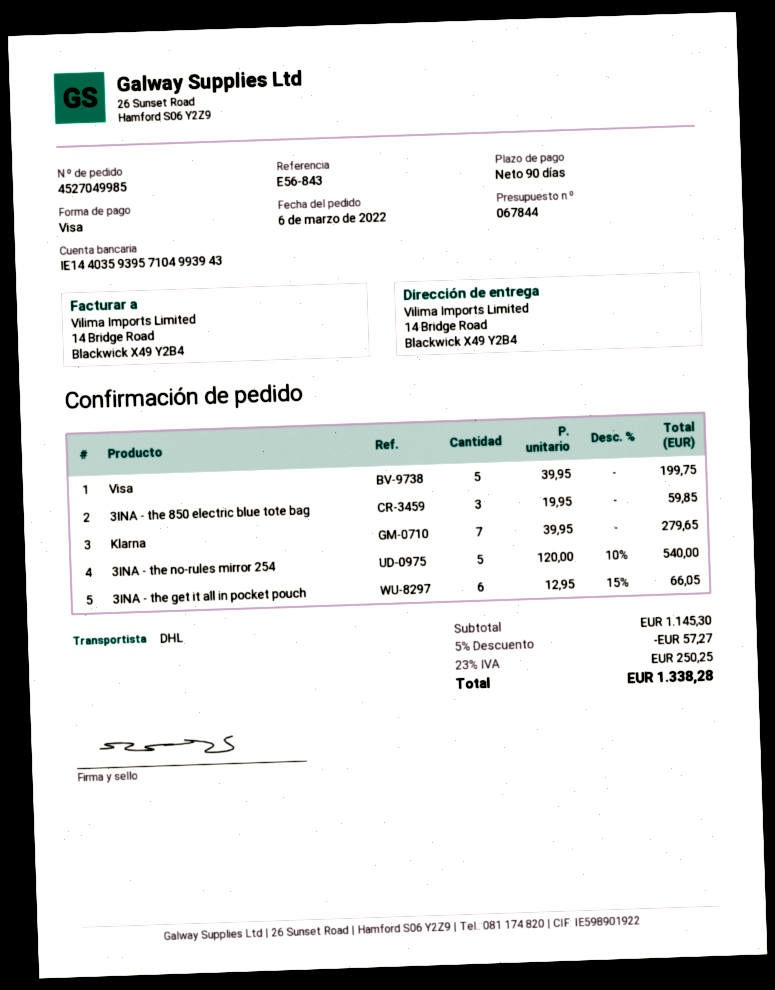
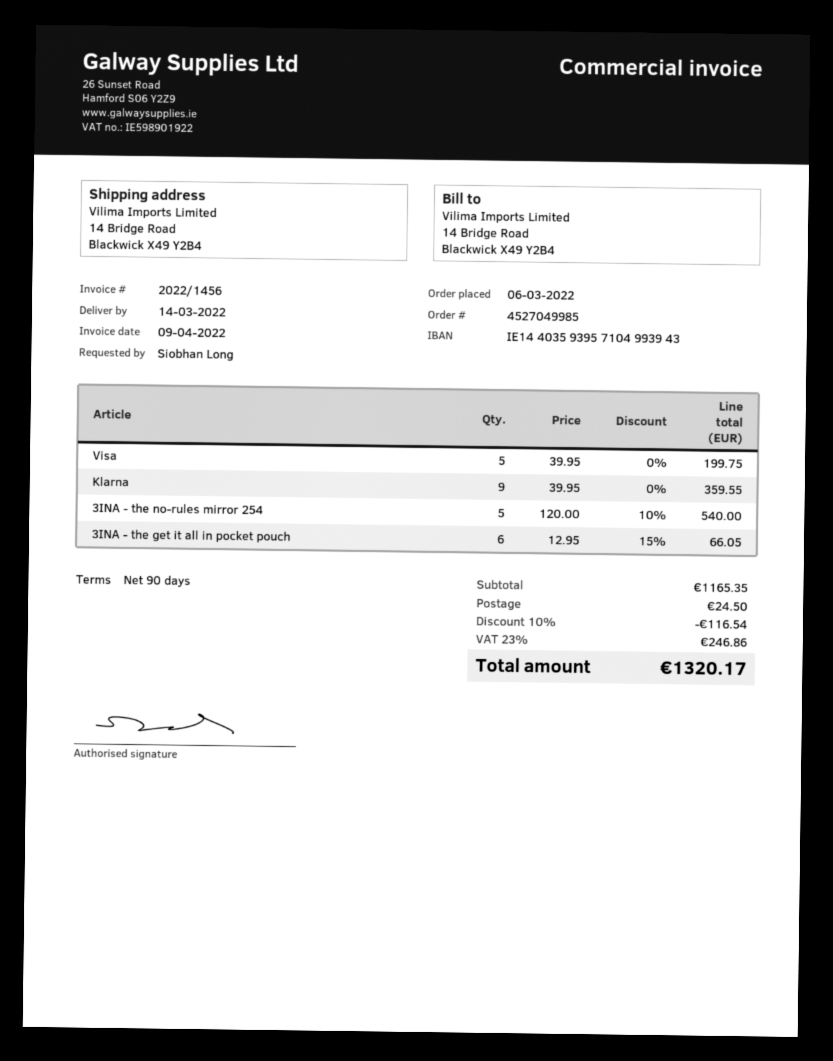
3INA - the 850 electric blue tote bag: 3 x 19.95 = 59.85 -> none
Klarna: 7 x 39.95 = 279.65 -> 9 x 39.95 = 359.55
subtotal: 1145.30 -> 1165.35
discount: 5% = 57.27 -> 10% = 116.54
shipping: none -> 24.50
tax: 23% = 250.25 -> 23% = 246.86
total: 1338.28 -> 1320.17

